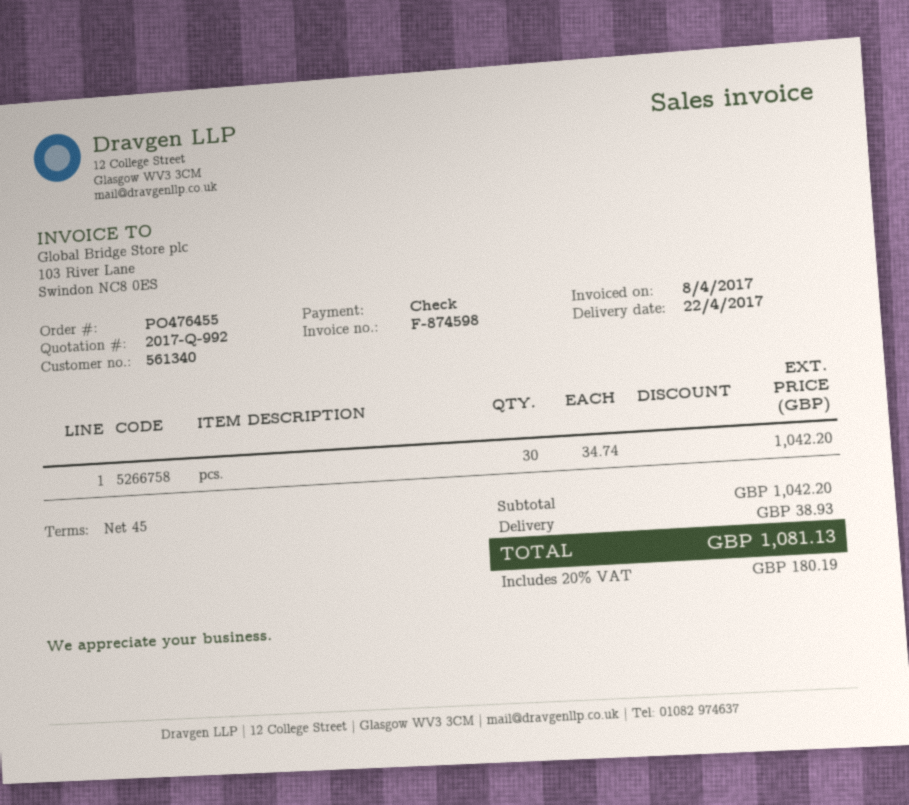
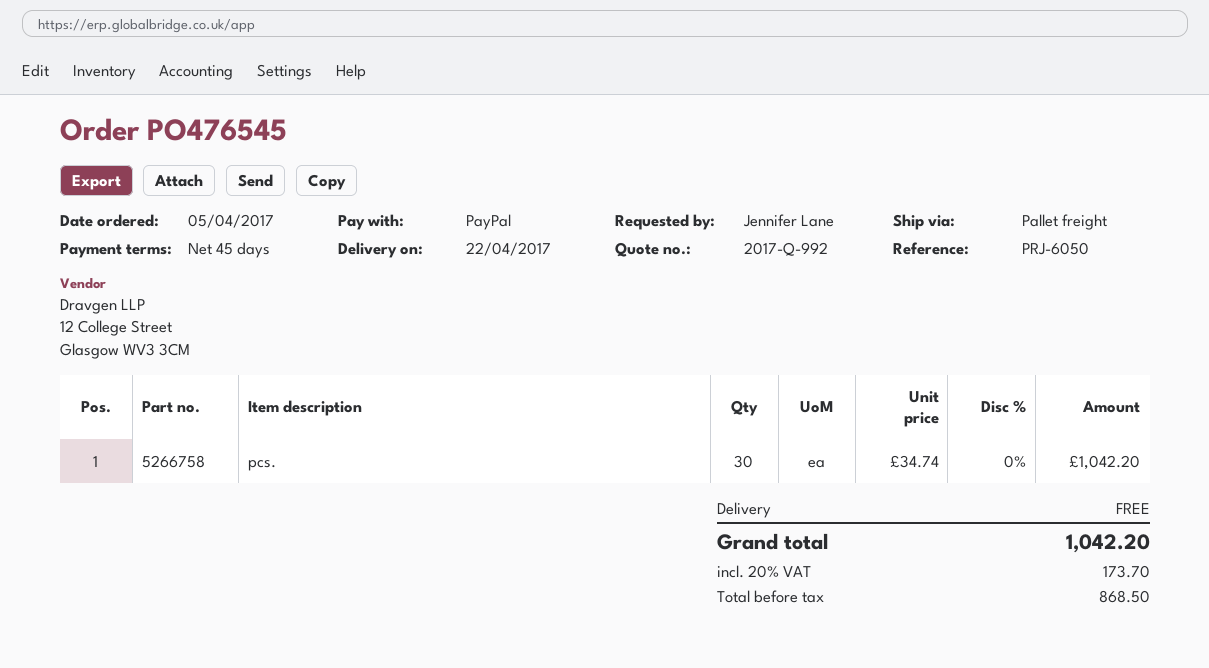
order number: PO476455 -> PO476545
payment method: cheque -> PayPal
shipping: 38.93 -> 0.00
tax: 20% = 180.19 -> 20% = 173.70
total: 1081.13 -> 1042.20

